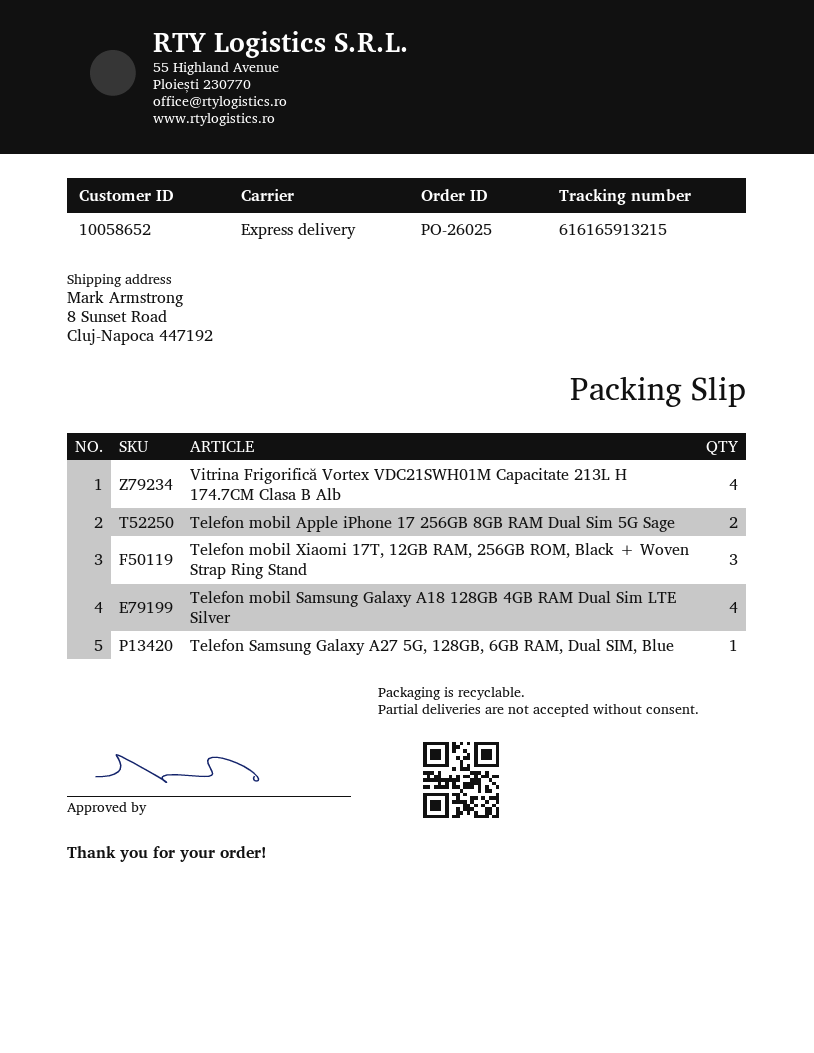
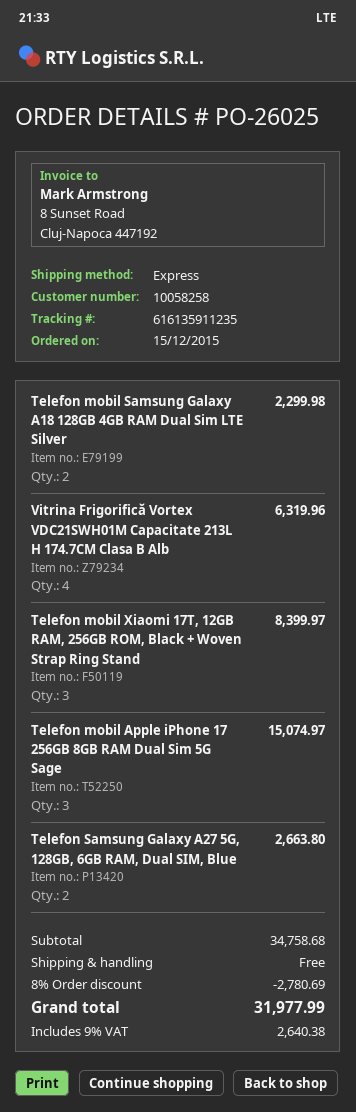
customer number: 10058652 -> 10058258
tracking number: 616165913215 -> 616135911235
Telefon mobil Apple iPhone 17 256GB 8GB RAM Dual Sim 5G Sage: 2 -> 3
Telefon mobil Samsung Galaxy A18 128GB 4GB RAM Dual Sim LTE Silver: 4 -> 2
Telefon Samsung Galaxy A27 5G, 128GB, 6GB RAM, Dual SIM, Blue: 1 -> 2

